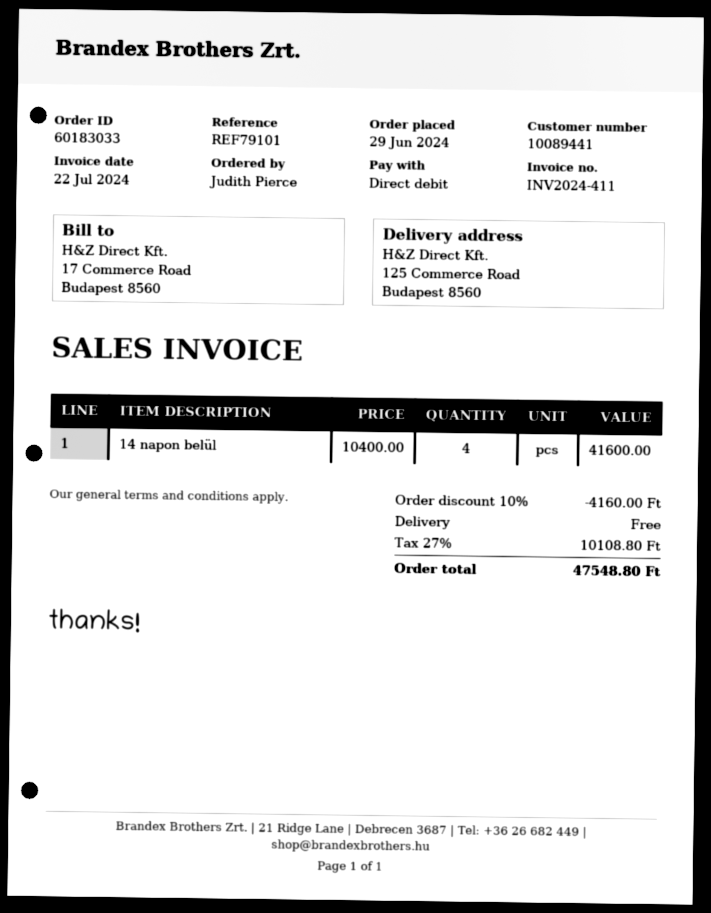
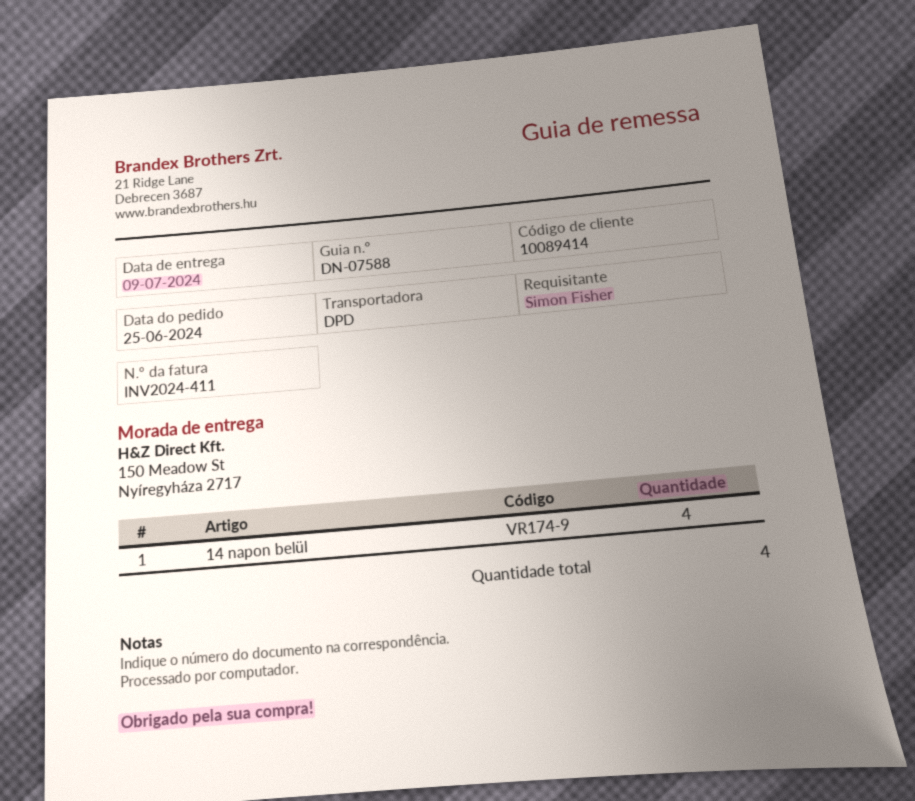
order date: 2024-06-29 -> 2024-06-25
customer number: 10089441 -> 10089414
ordered by: Judith Pierce -> Simon Fisher
ship to: 125 Commerce Road, Budapest 8560 -> 150 Meadow St, Nyíregyháza 2717

